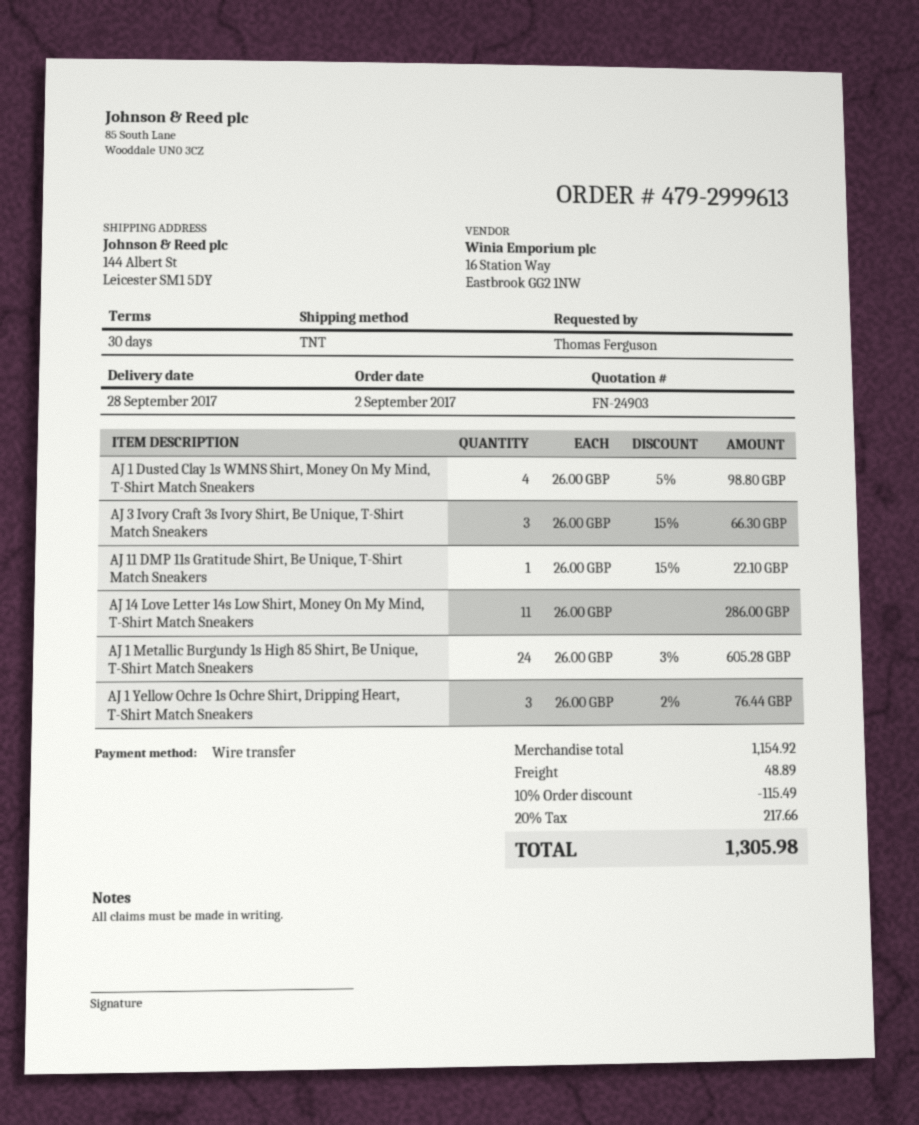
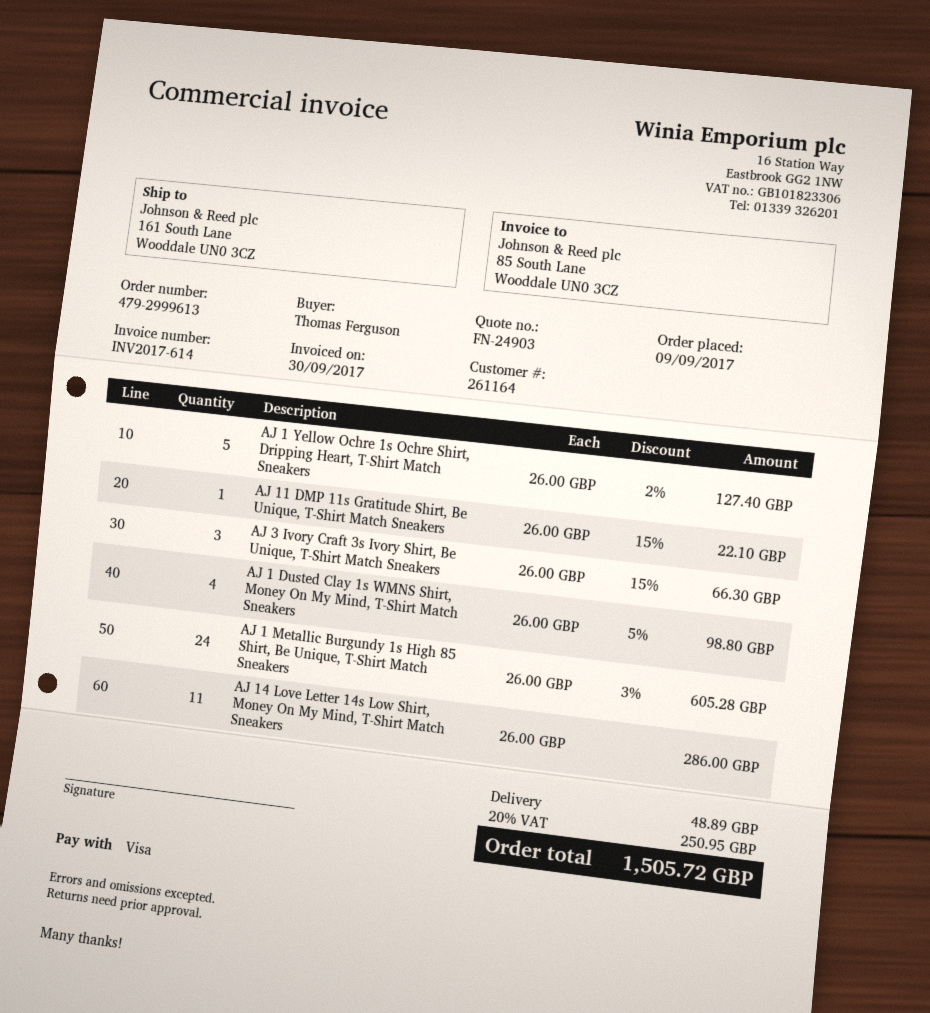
order date: 2017-09-02 -> 2017-09-09
payment method: bank transfer -> Visa
ship to: 144 Albert St, Leicester SM1 5DY -> 161 South Lane, Wooddale UN0 3CZ
AJ 1 Yellow Ochre 1s Ochre Shirt, Dripping Heart, T-Shirt Match Sneakers: 3 x 26.00 - 2% = 76.44 -> 5 x 26.00 - 2% = 127.40
discount: 10% = 115.49 -> none
tax: 20% = 217.66 -> 20% = 250.95
total: 1305.98 -> 1505.72

